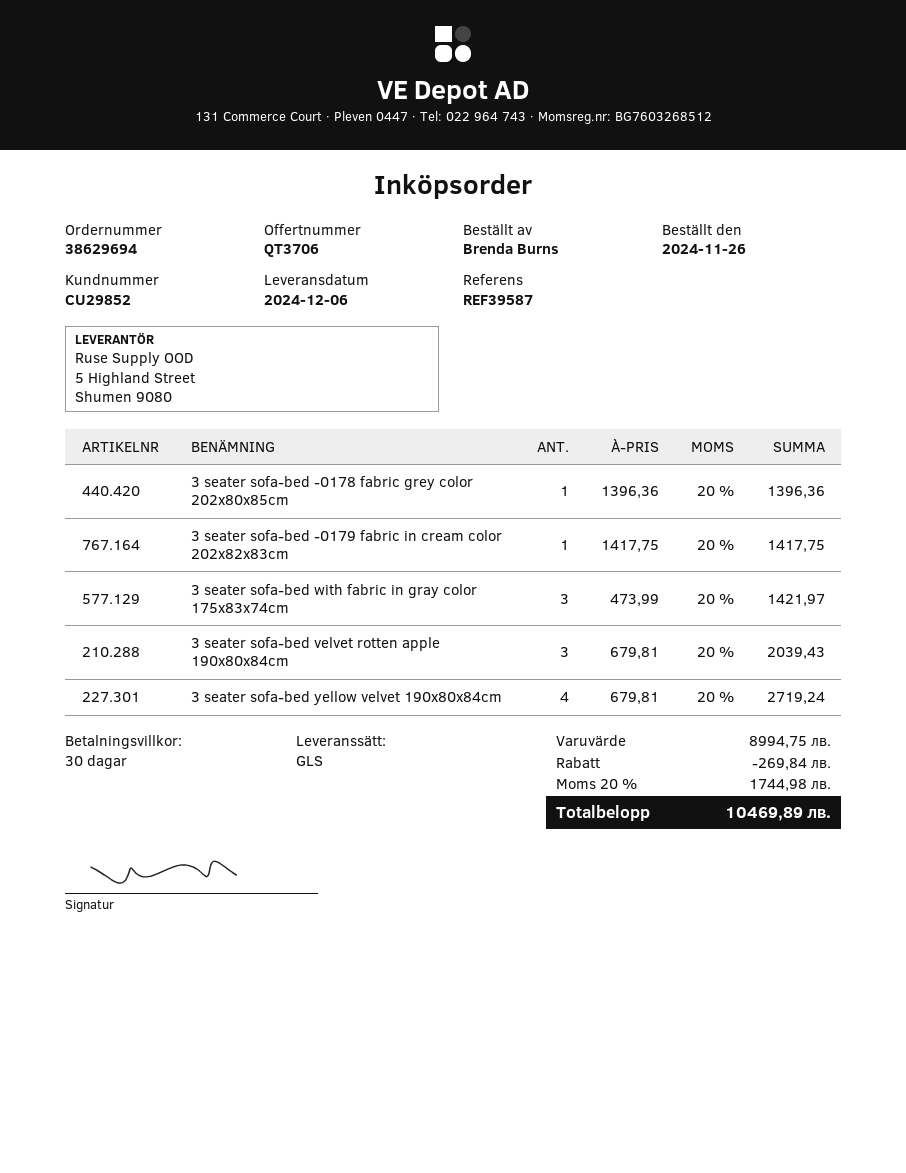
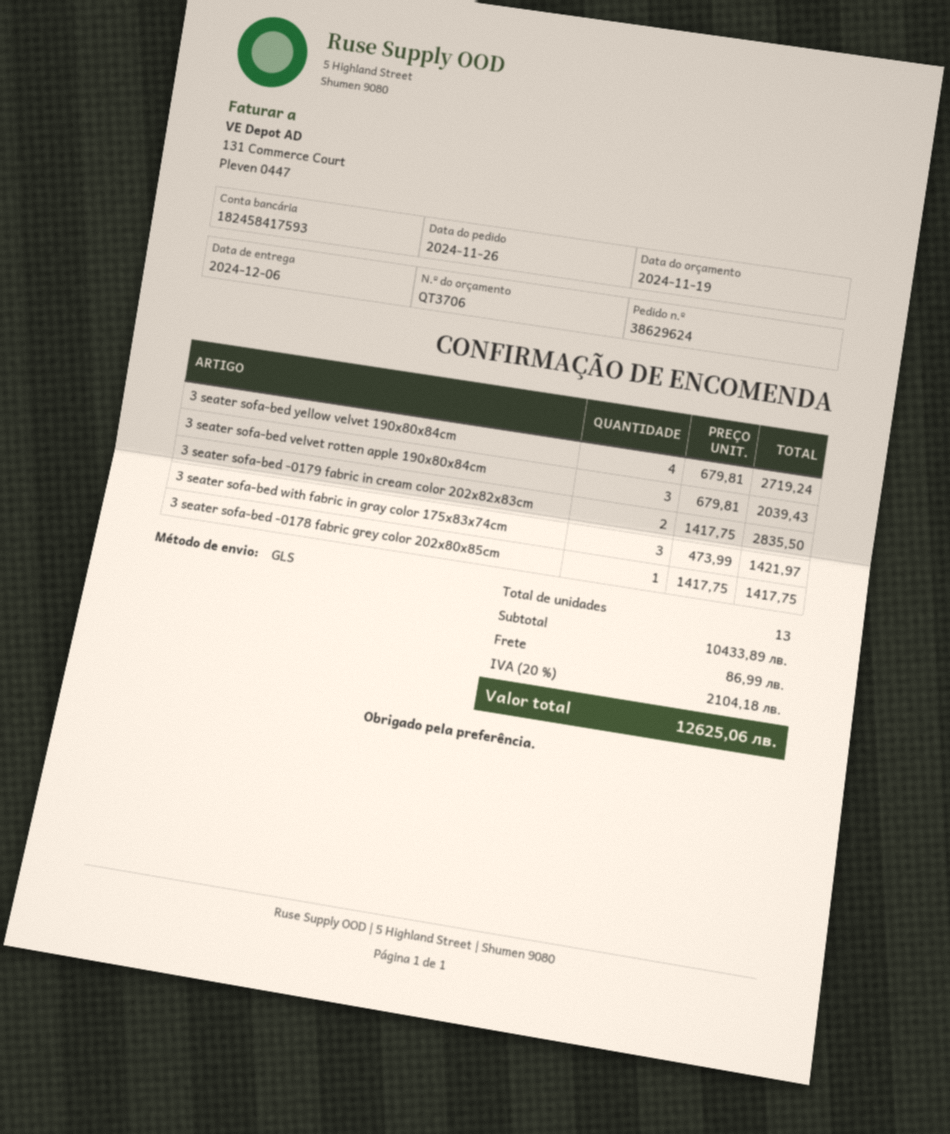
order number: 38629694 -> 38629624
3 seater sofa-bed -0178 fabric grey color 202x80x85cm: 1 x 1396.36 = 1396.36 -> 1 x 1417.75 = 1417.75
3 seater sofa-bed -0179 fabric in cream color 202x82x83cm: 1 x 1417.75 = 1417.75 -> 2 x 1417.75 = 2835.50
subtotal: 8994.75 -> 10433.89
discount: 269.84 -> none
shipping: none -> 86.99
tax: 20% = 1744.98 -> 20% = 2104.18
total: 10469.89 -> 12625.06

